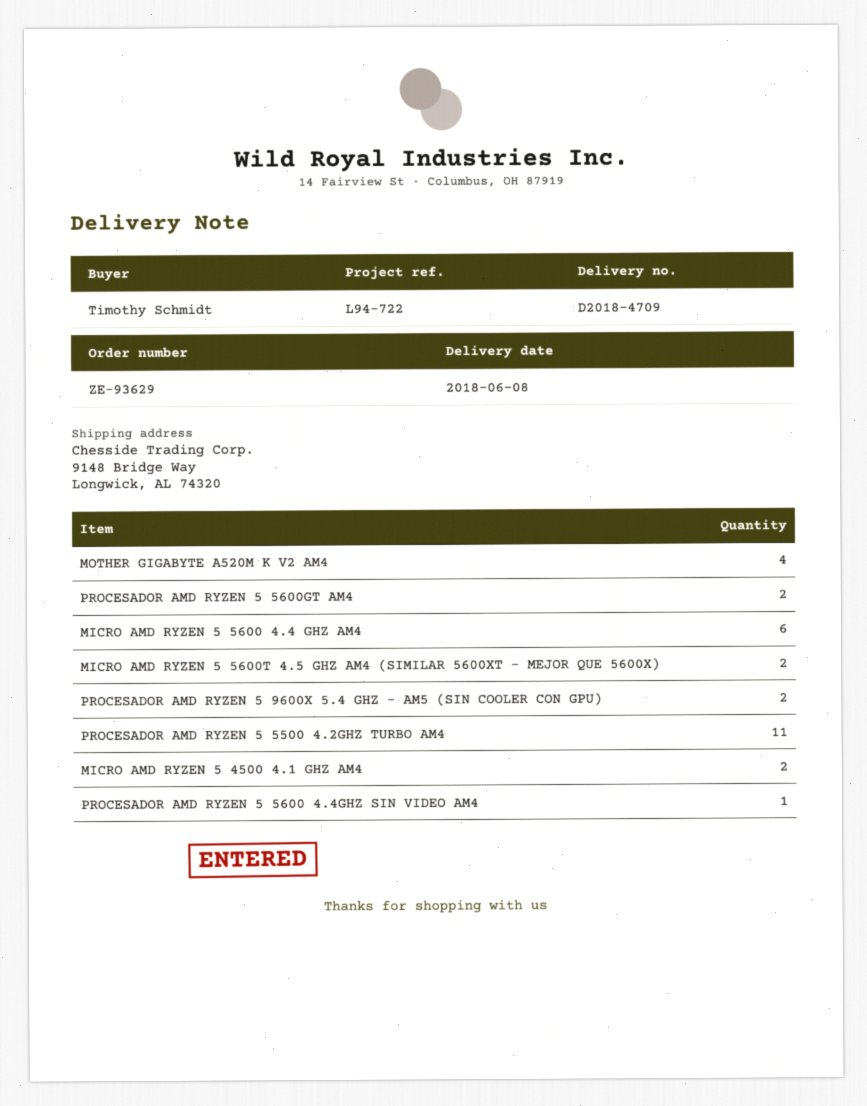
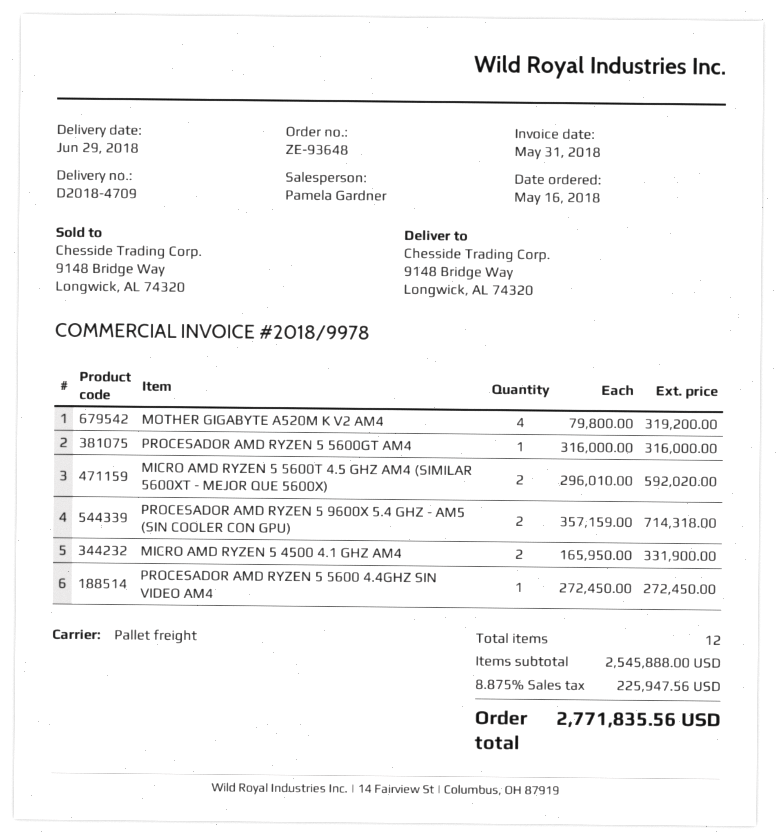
order number: ZE-93629 -> ZE-93648
delivery date: 2018-06-08 -> 2018-06-29
PROCESADOR AMD RYZEN 5 5600GT AM4: 2 -> 1
MICRO AMD RYZEN 5 5600 4.4 GHZ AM4: 6 -> none
PROCESADOR AMD RYZEN 5 5500 4.2GHZ TURBO AM4: 11 -> none

